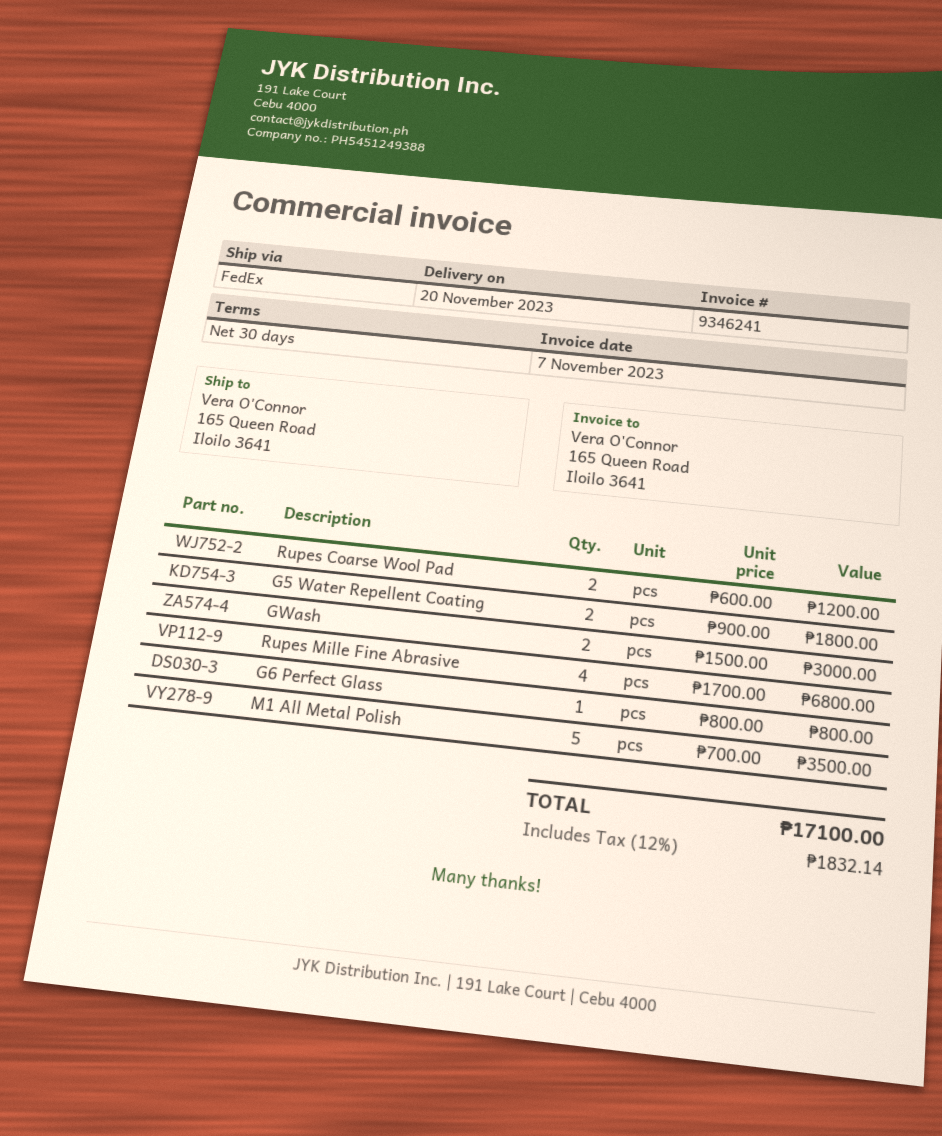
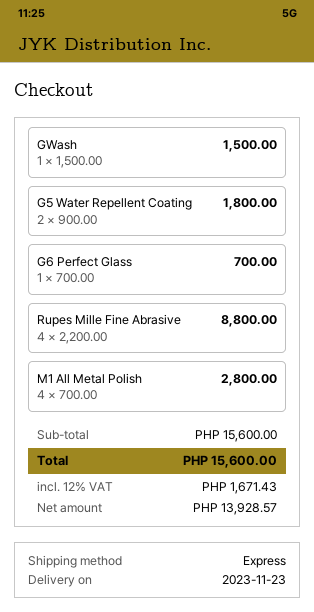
delivery date: 2023-11-20 -> 2023-11-23
shipping method: FedEx -> express
Rupes Coarse Wool Pad: 2 x 600.00 = 1200.00 -> none
GWash: 2 x 1500.00 = 3000.00 -> 1 x 1500.00 = 1500.00
Rupes Mille Fine Abrasive: 4 x 1700.00 = 6800.00 -> 4 x 2200.00 = 8800.00
G6 Perfect Glass: 1 x 800.00 = 800.00 -> 1 x 700.00 = 700.00
M1 All Metal Polish: 5 x 700.00 = 3500.00 -> 4 x 700.00 = 2800.00
tax: 12% = 1832.14 -> 12% = 1671.43
total: 17100.00 -> 15600.00

